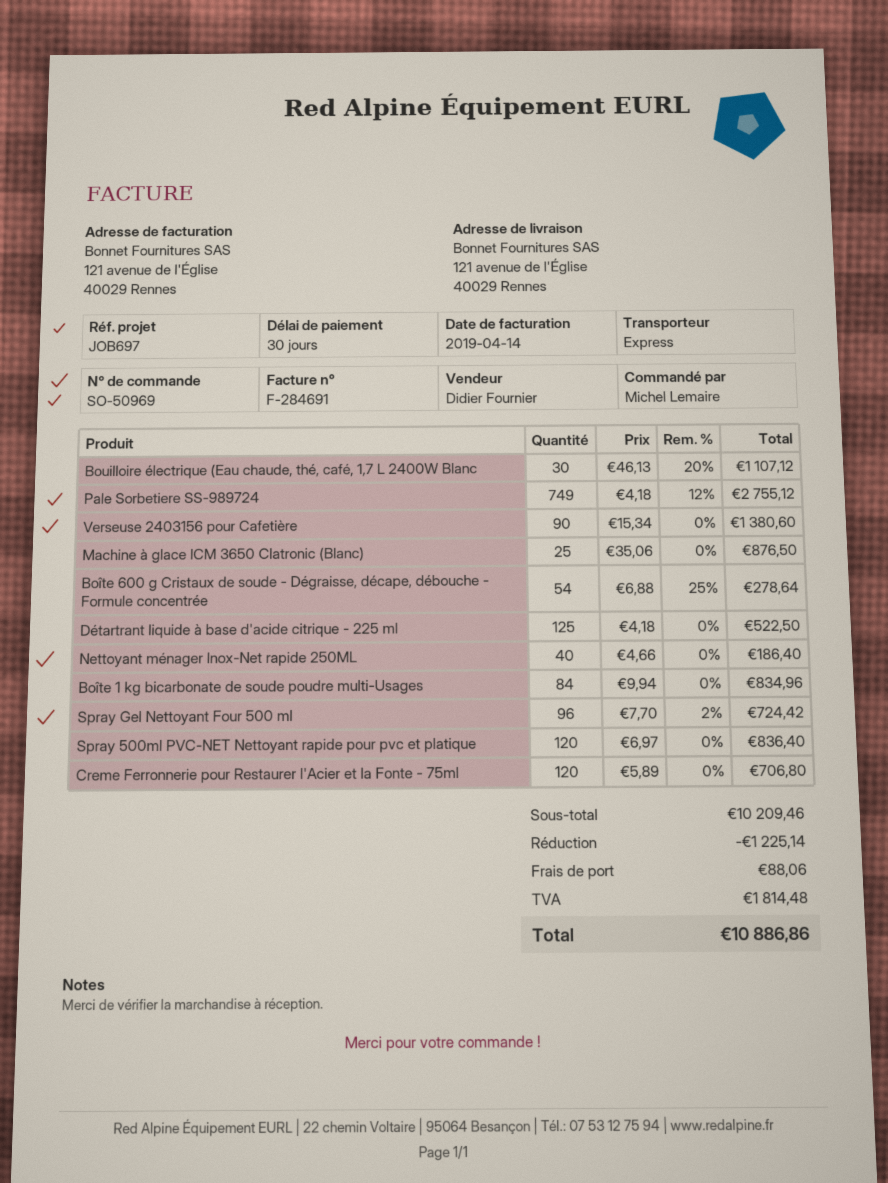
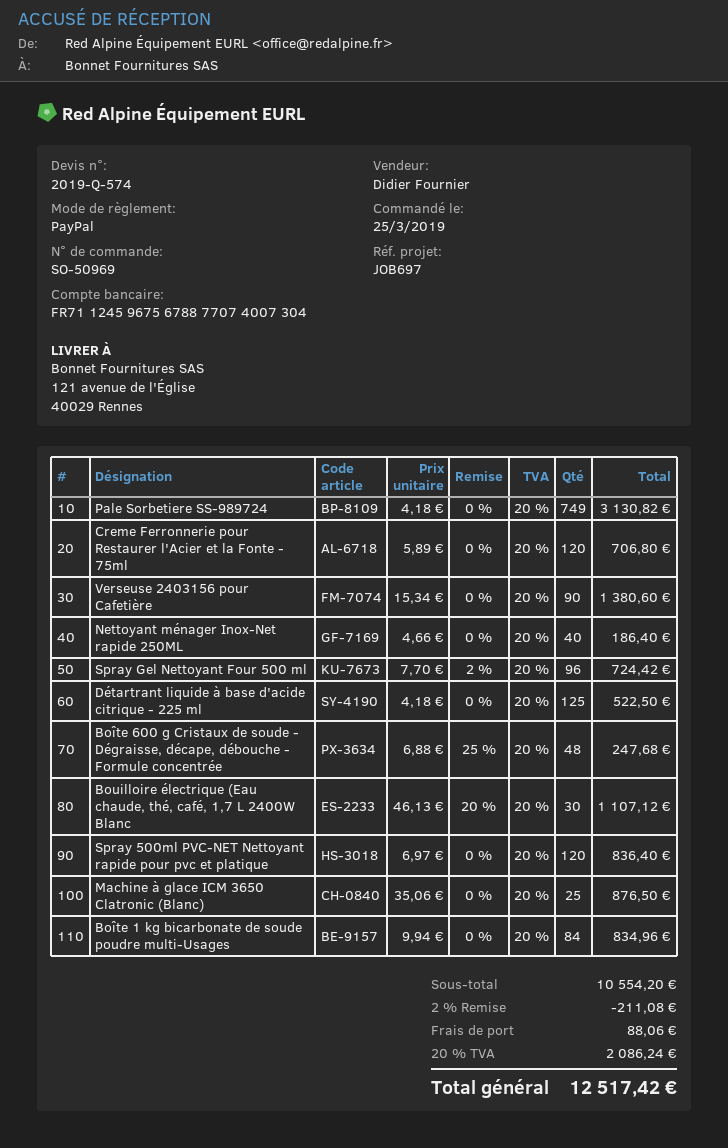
Pale Sorbetiere SS-989724: 749 x 4.18 - 12% = 2755.12 -> 749 x 4.18 = 3130.82
Boîte 600 g Cristaux de soude - Dégraisse, décape, débouche - Formule concentrée: 54 x 6.88 - 25% = 278.64 -> 48 x 6.88 - 25% = 247.68
subtotal: 10209.46 -> 10554.20
discount: 1225.14 -> 211.08
tax: 1814.48 -> 2086.24
total: 10886.86 -> 12517.42

